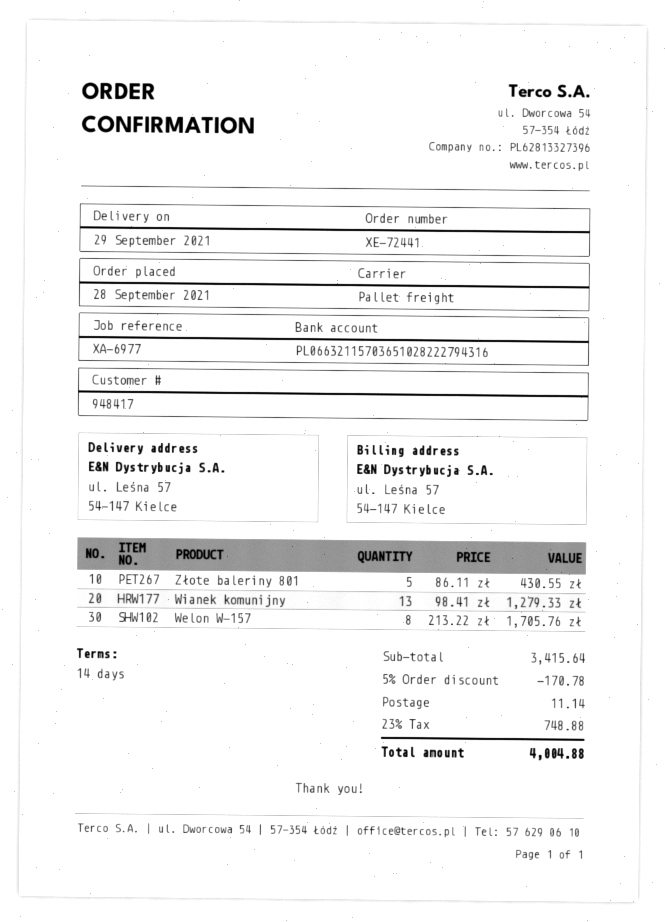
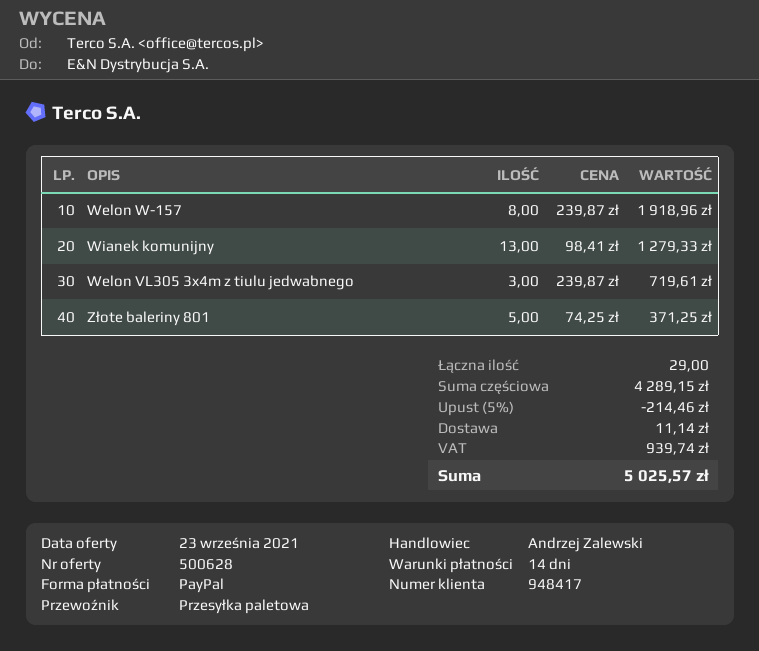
Złote baleriny 801: 5 x 86.11 = 430.55 -> 5 x 74.25 = 371.25
Welon W-157: 8 x 213.22 = 1705.76 -> 8 x 239.87 = 1918.96
Welon VL305 3x4m z tiulu jedwabnego: none -> 3 x 239.87 = 719.61
subtotal: 3415.64 -> 4289.15
discount: 5% = 170.78 -> 5% = 214.46
tax: 748.88 -> 939.74
total: 4004.88 -> 5025.57

